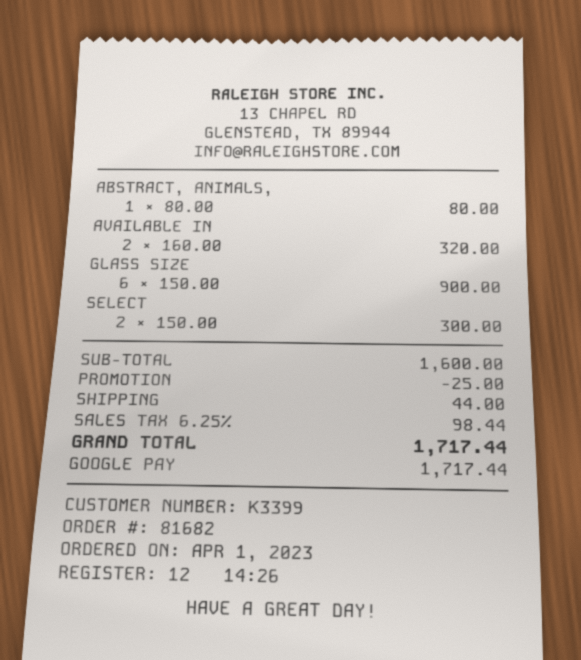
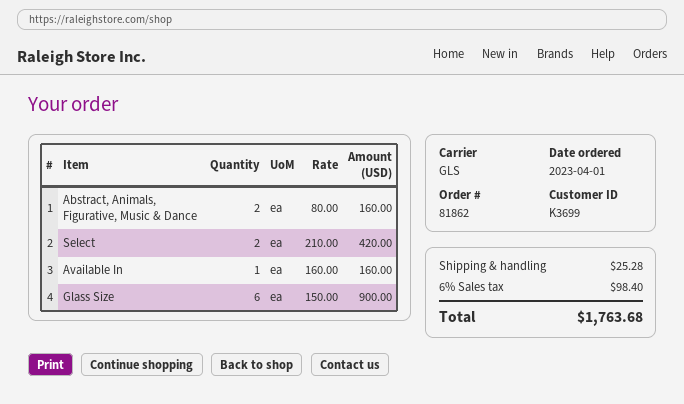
order number: 81682 -> 81862
customer number: K3399 -> K3699
ABSTRACT, ANIMALS,: 1 x 80.00 = 80.00 -> 2 x 80.00 = 160.00
AVAILABLE IN: 2 x 160.00 = 320.00 -> 1 x 160.00 = 160.00
SELECT: 2 x 150.00 = 300.00 -> 2 x 210.00 = 420.00
discount: 25.00 -> none
shipping: 44.00 -> 25.28
tax: 6.25% = 98.44 -> 6% = 98.40
total: 1717.44 -> 1763.68

